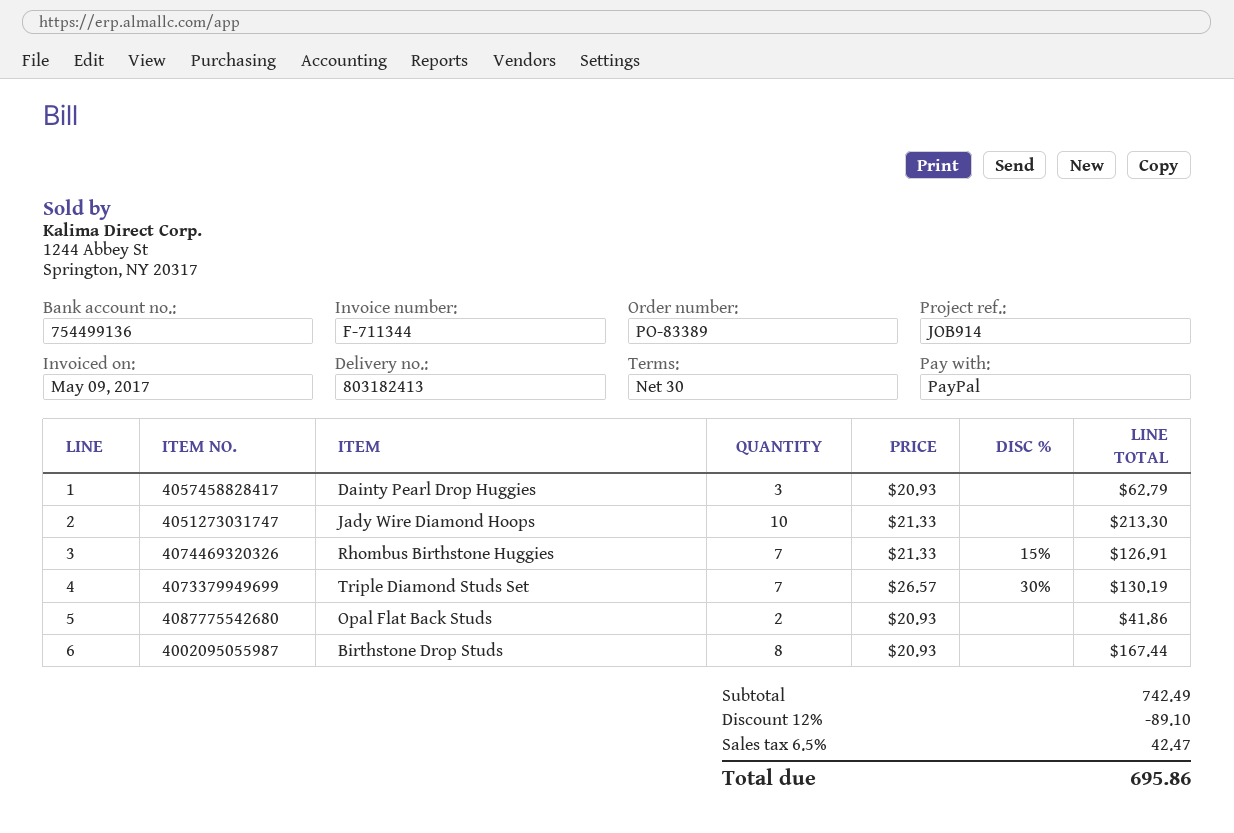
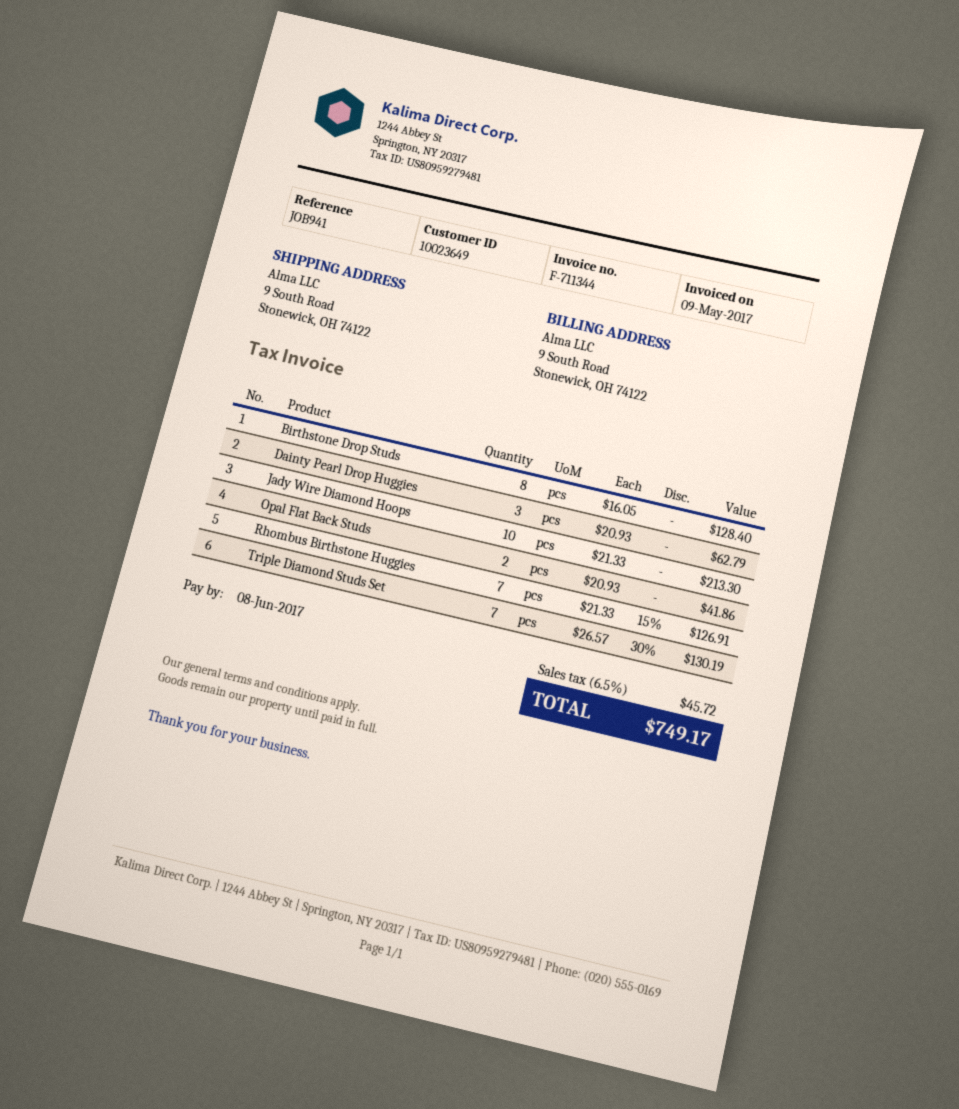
reference: JOB914 -> JOB941
Birthstone Drop Studs: 8 x 20.93 = 167.44 -> 8 x 16.05 = 128.40
discount: 12% = 89.10 -> none
tax: 6.5% = 42.47 -> 6.5% = 45.72
total: 695.86 -> 749.17

